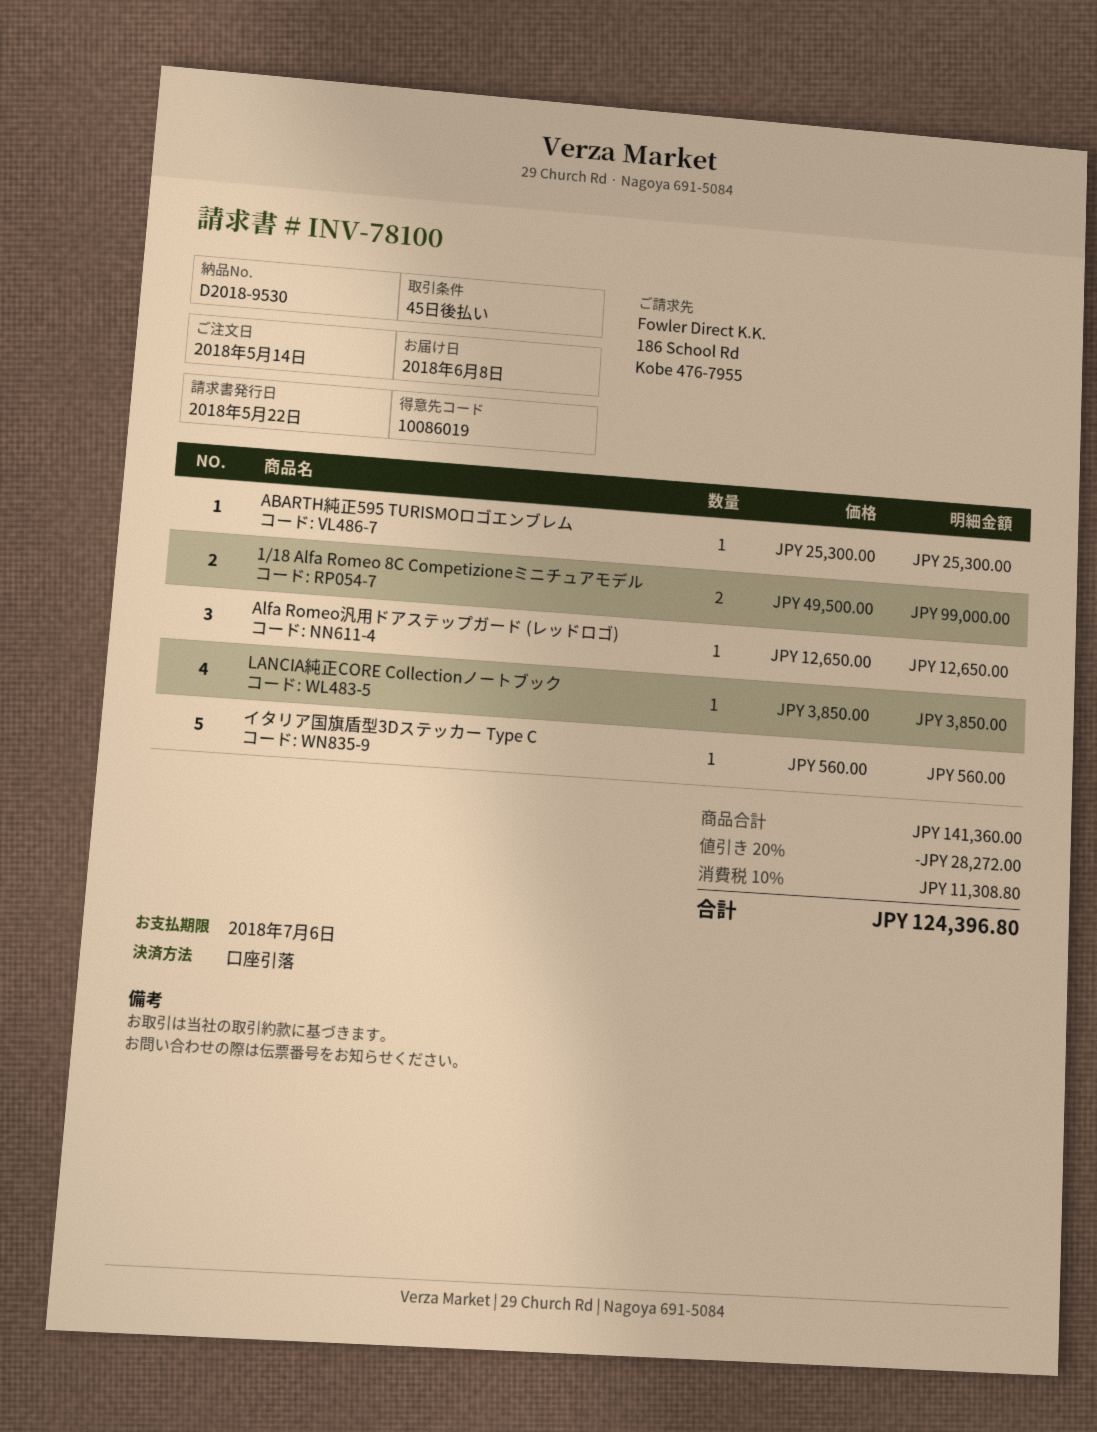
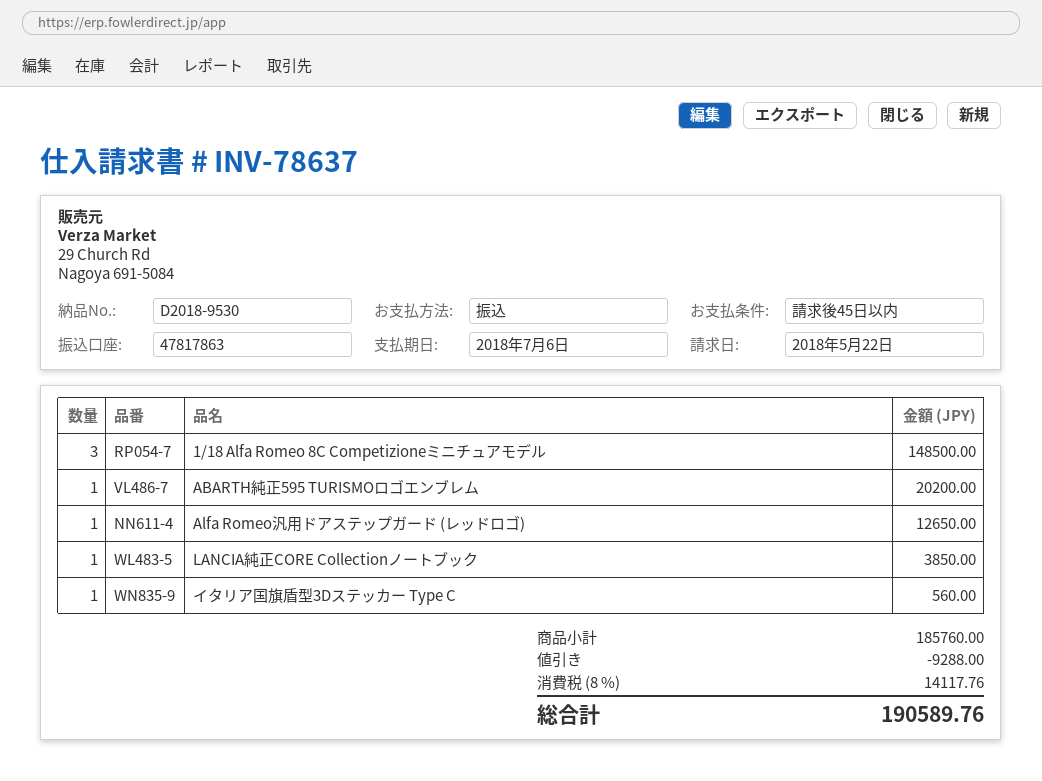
invoice number: INV-78100 -> INV-78637
payment method: direct debit -> bank transfer
ABARTH純正595 TURISMOロゴエンブレム: 1 for 25300.00 -> 1 for 20200.00
1/18 Alfa Romeo 8C Competizioneミニチュアモデル: 2 for 99000.00 -> 3 for 148500.00
subtotal: 141360.00 -> 185760.00
discount: 28272.00 -> 9288.00
tax: 10% = 11308.80 -> 8% = 14117.76
total: 124396.80 -> 190589.76

